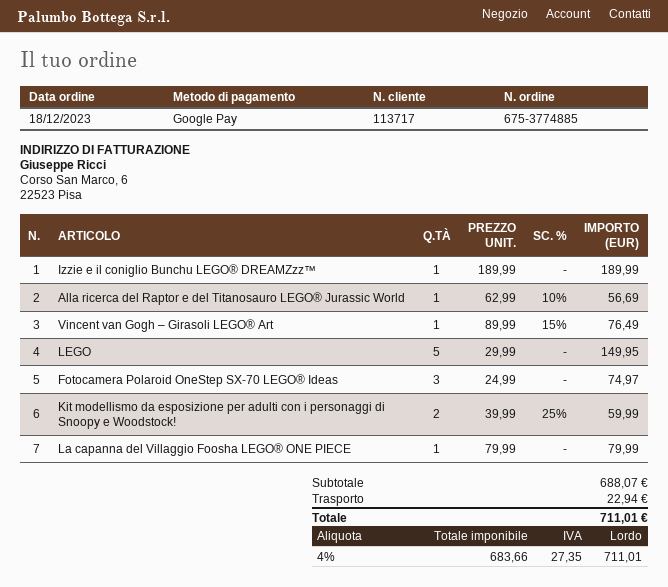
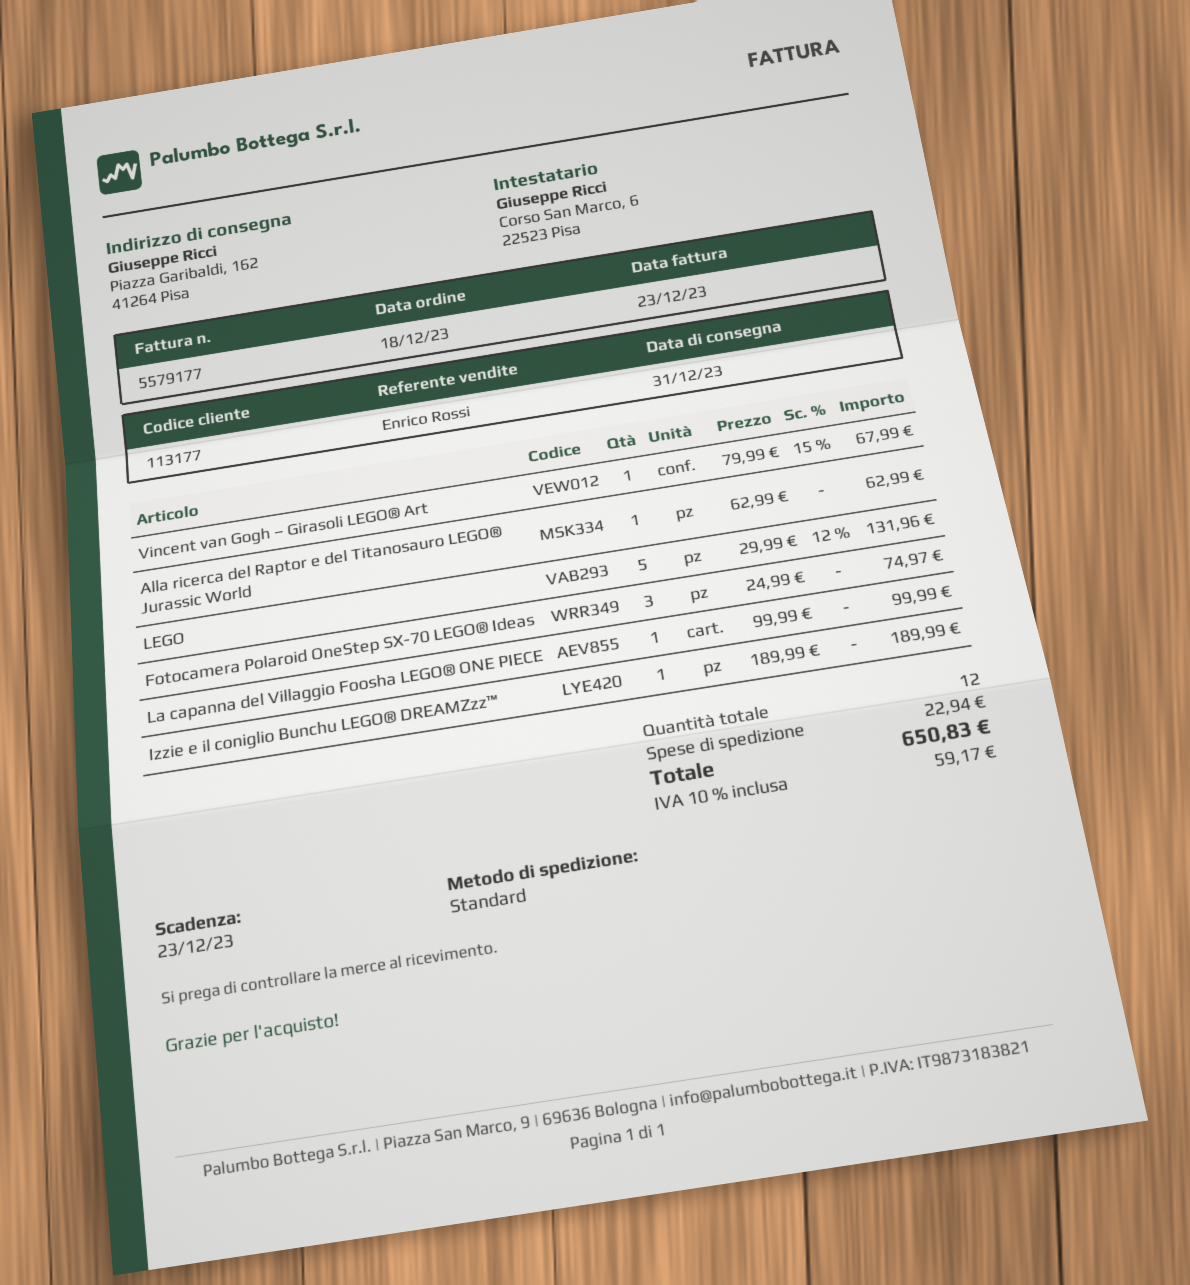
customer number: 113717 -> 113177
Alla ricerca del Raptor e del Titanosauro LEGO® Jurassic World: 1 x 62.99 - 10% = 56.69 -> 1 x 62.99 = 62.99
Vincent van Gogh – Girasoli LEGO® Art: 1 x 89.99 - 15% = 76.49 -> 1 x 79.99 - 15% = 67.99
LEGO: 5 x 29.99 = 149.95 -> 5 x 29.99 - 12% = 131.96
Kit modellismo da esposizione per adulti con i personaggi di Snoopy e Woodstock!: 2 x 39.99 - 25% = 59.99 -> none
La capanna del Villaggio Foosha LEGO® ONE PIECE: 1 x 79.99 = 79.99 -> 1 x 99.99 = 99.99
tax: 4% = 27.35 -> 10% = 59.17
total: 711.01 -> 650.83

